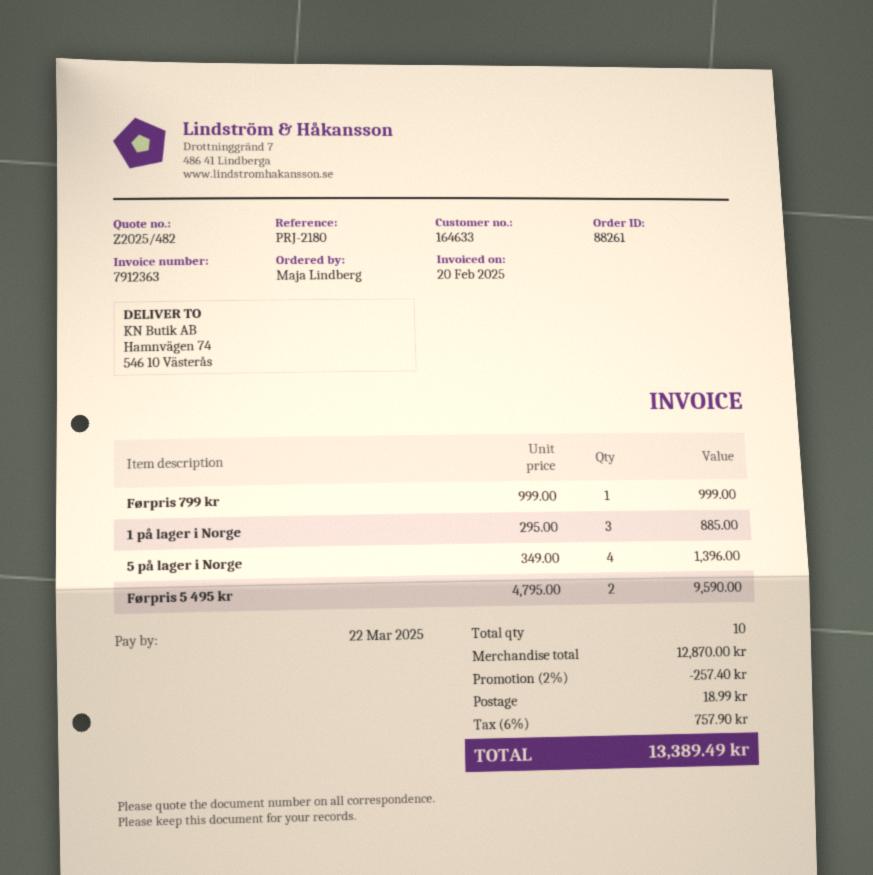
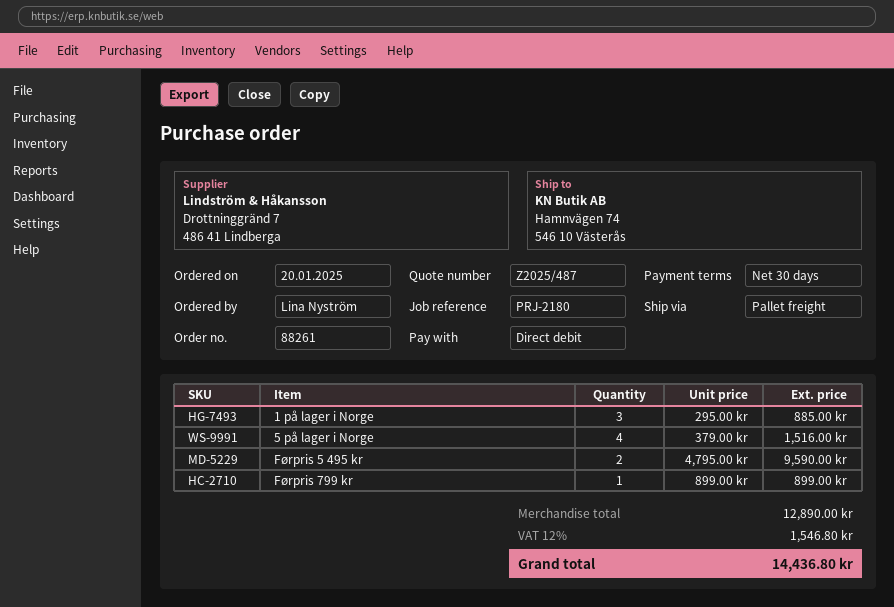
quote number: Z2025/482 -> Z2025/487
ordered by: Maja Lindberg -> Lina Nyström
Førpris 799 kr: 1 x 999.00 = 999.00 -> 1 x 899.00 = 899.00
5 på lager i Norge: 4 x 349.00 = 1396.00 -> 4 x 379.00 = 1516.00
subtotal: 12870.00 -> 12890.00
discount: 2% = 257.40 -> none
shipping: 18.99 -> none
tax: 6% = 757.90 -> 12% = 1546.80
total: 13389.49 -> 14436.80

